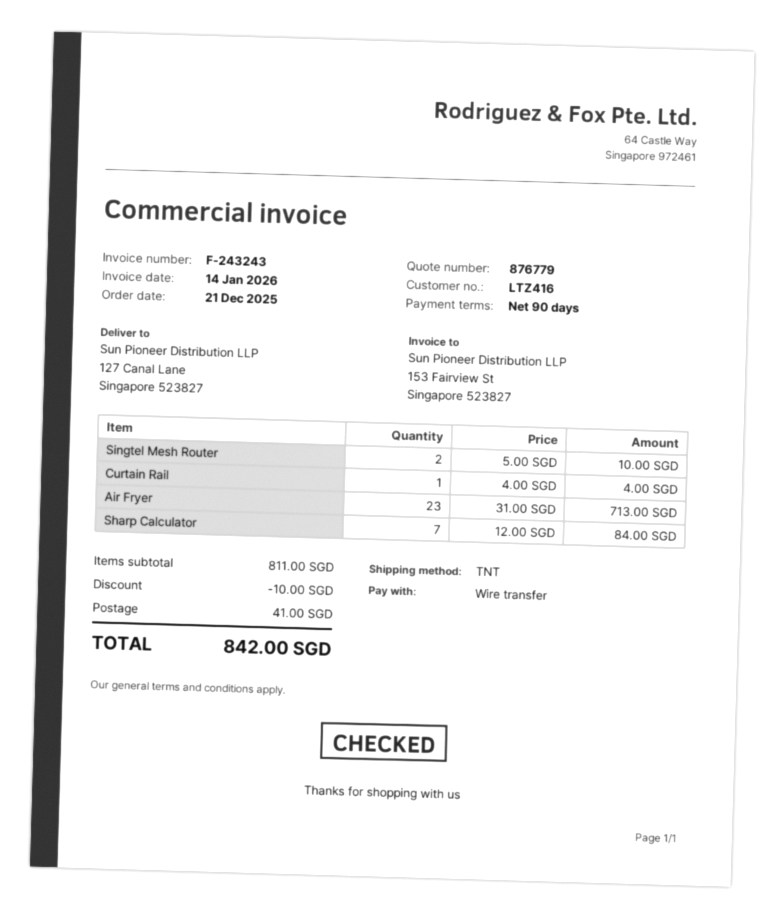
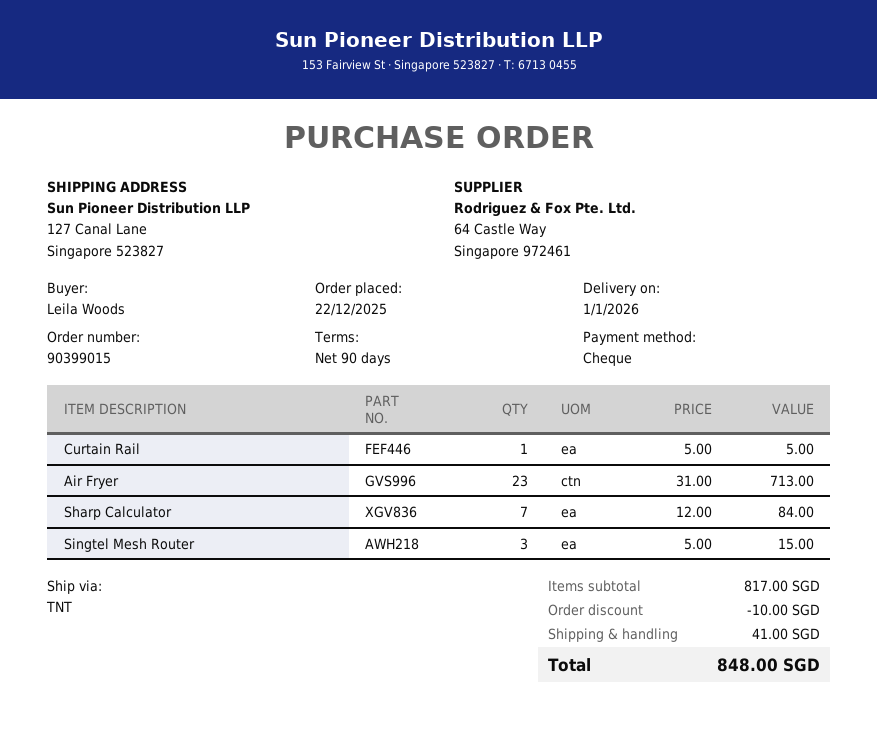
order date: 2025-12-21 -> 2025-12-22
payment method: bank transfer -> cheque
Singtel Mesh Router: 2 x 5.00 = 10.00 -> 3 x 5.00 = 15.00
Curtain Rail: 1 x 4.00 = 4.00 -> 1 x 5.00 = 5.00
subtotal: 811.00 -> 817.00
total: 842.00 -> 848.00

